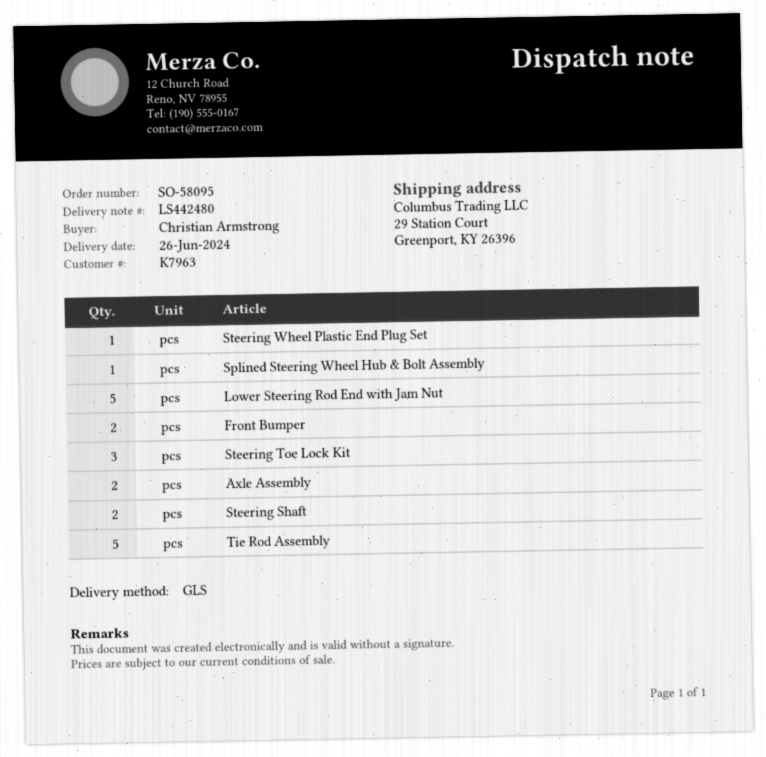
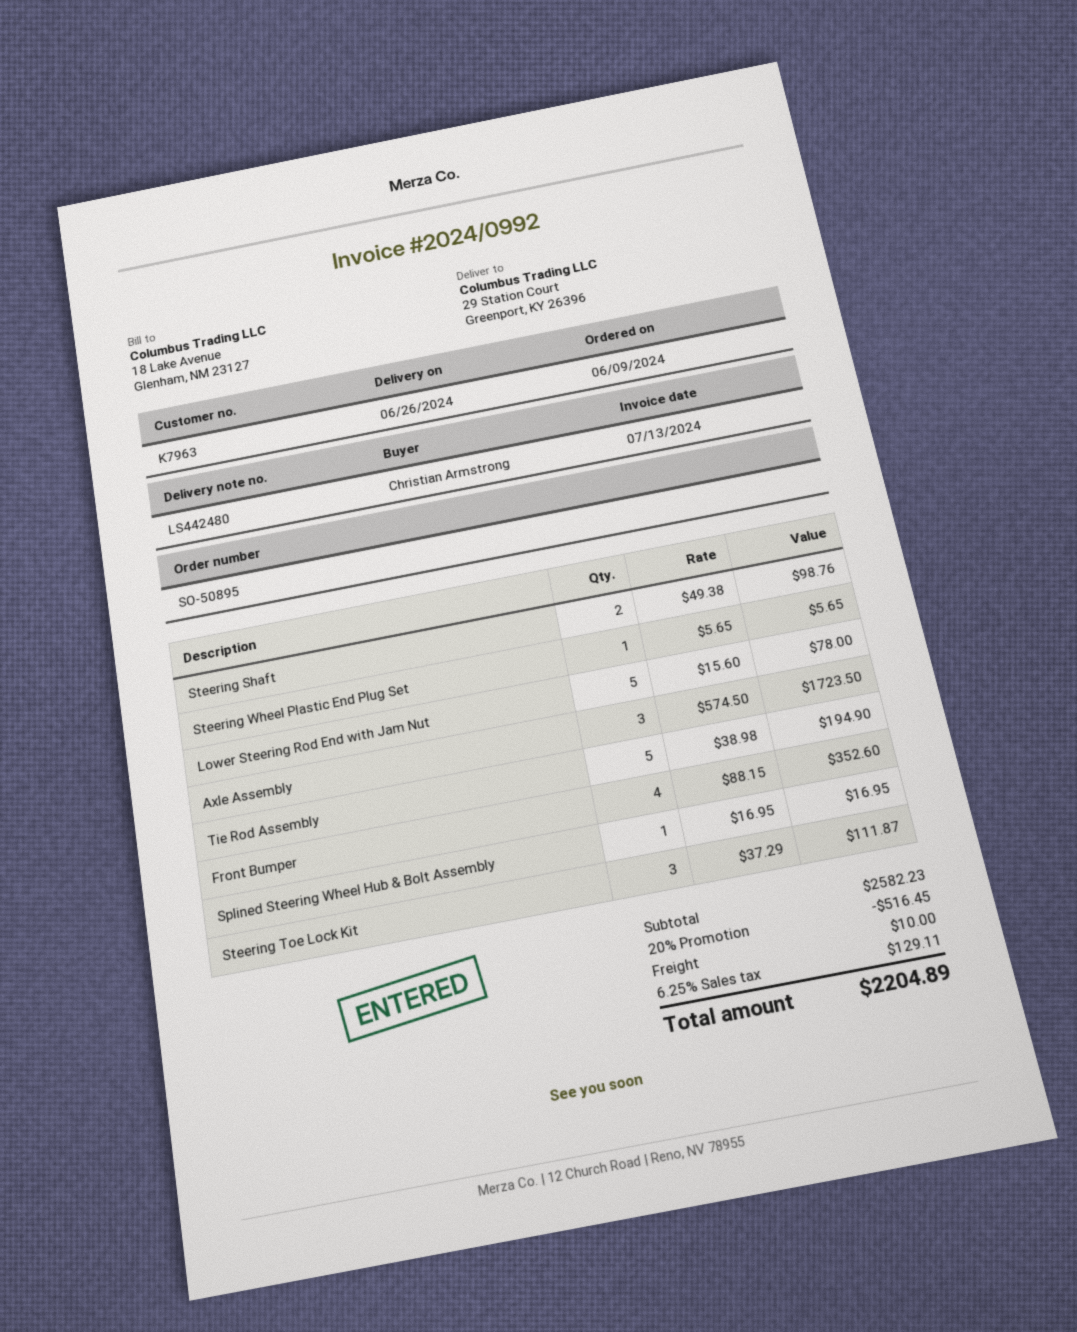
order number: SO-58095 -> SO-50895
Front Bumper: 2 -> 4
Axle Assembly: 2 -> 3

